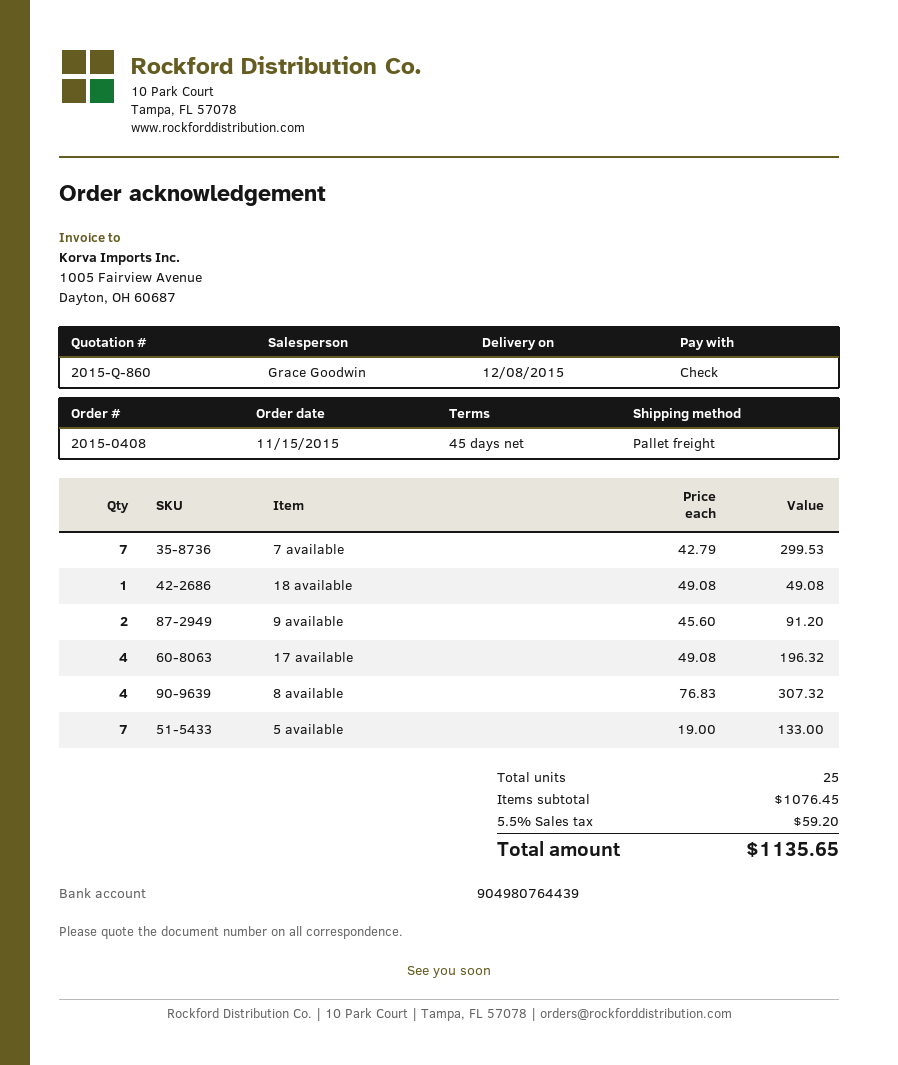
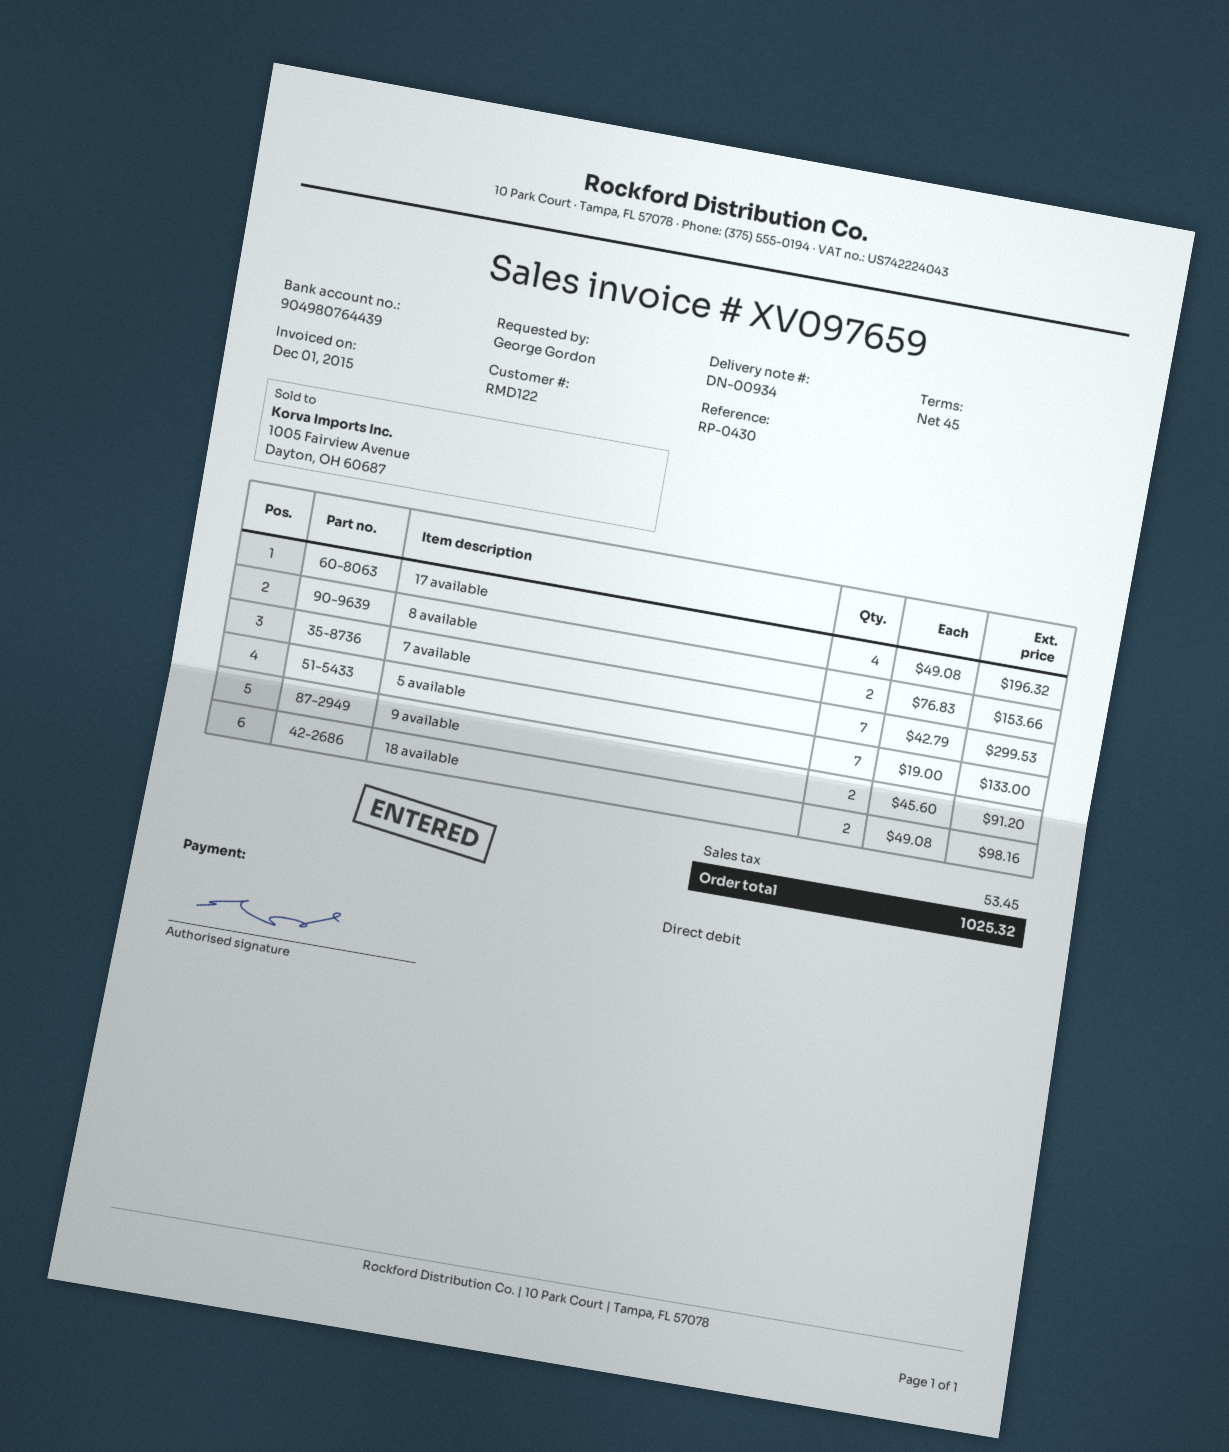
payment method: cheque -> direct debit
18 available: 1 x 49.08 = 49.08 -> 2 x 49.08 = 98.16
8 available: 4 x 76.83 = 307.32 -> 2 x 76.83 = 153.66
tax: 59.20 -> 53.45
total: 1135.65 -> 1025.32

